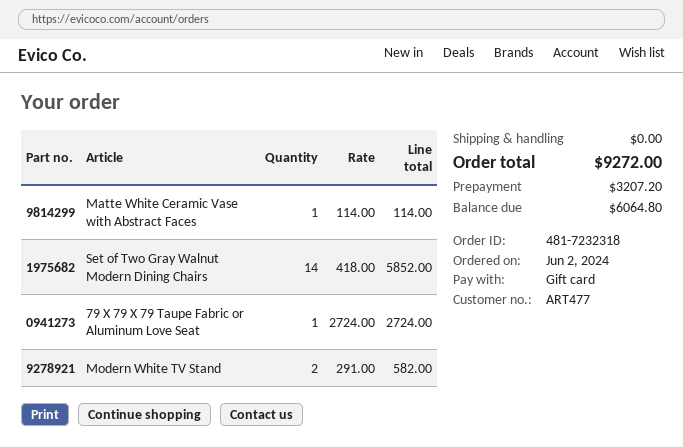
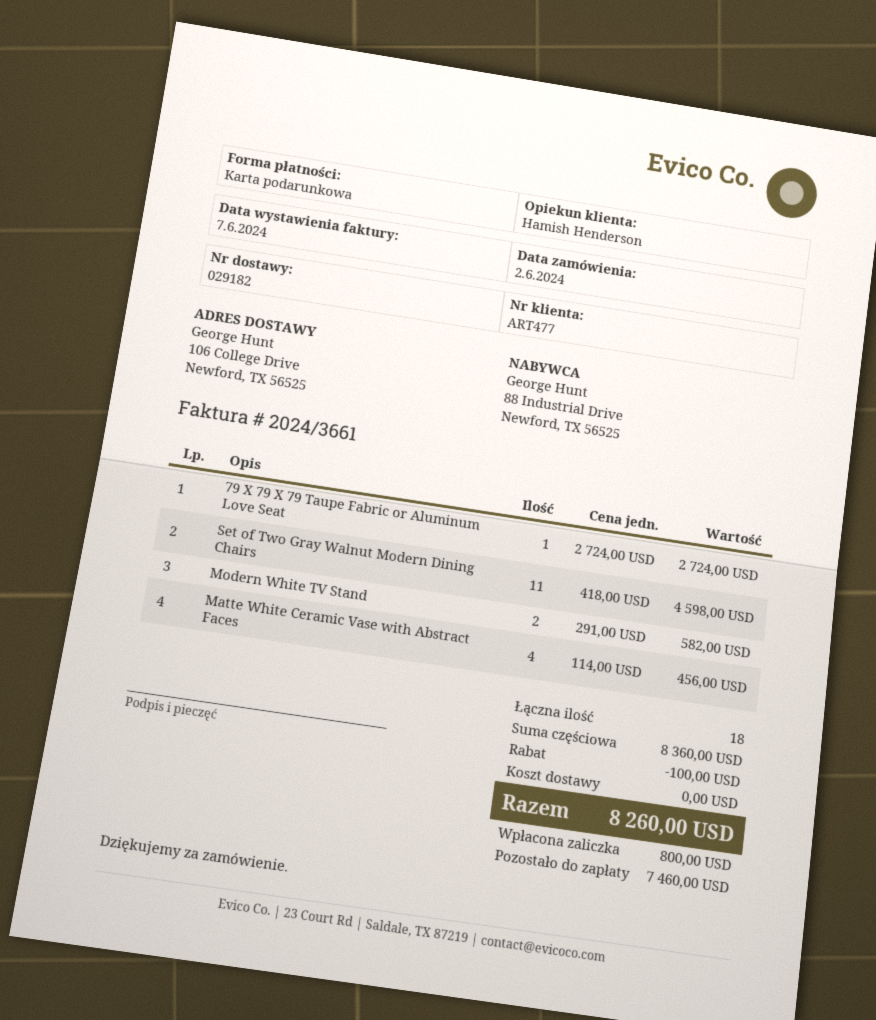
Matte White Ceramic Vase with Abstract Faces: 1 x 114.00 = 114.00 -> 4 x 114.00 = 456.00
Set of Two Gray Walnut Modern Dining Chairs: 14 x 418.00 = 5852.00 -> 11 x 418.00 = 4598.00
discount: none -> 100.00
total: 9272.00 -> 8260.00
deposit: 3207.20 -> 800.00
balance: 6064.80 -> 7460.00

